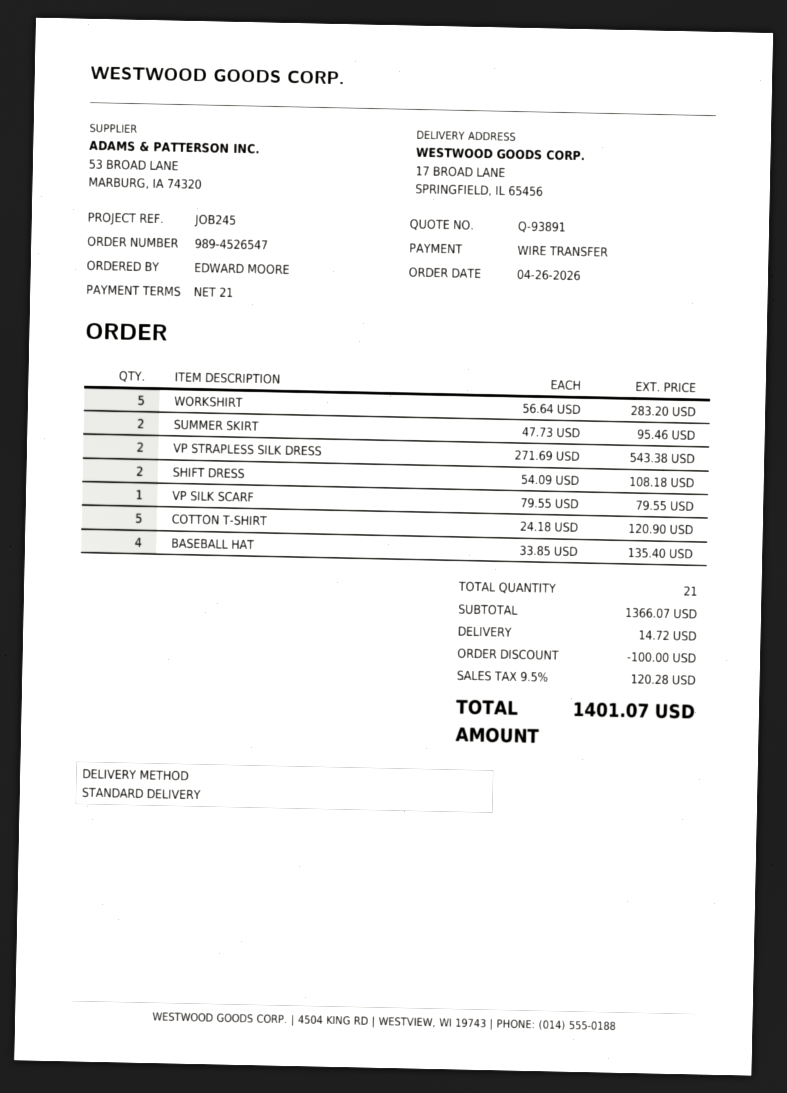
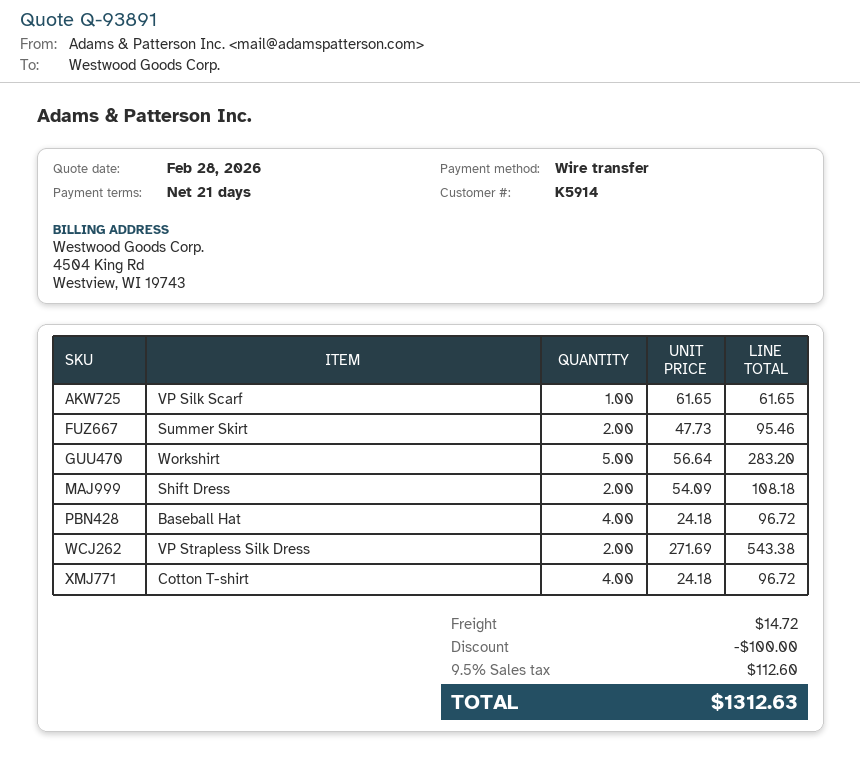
VP SILK SCARF: 1 x 79.55 = 79.55 -> 1 x 61.65 = 61.65
COTTON T-SHIRT: 5 x 24.18 = 120.90 -> 4 x 24.18 = 96.72
BASEBALL HAT: 4 x 33.85 = 135.40 -> 4 x 24.18 = 96.72
tax: 9.5% = 120.28 -> 9.5% = 112.60
total: 1401.07 -> 1312.63

